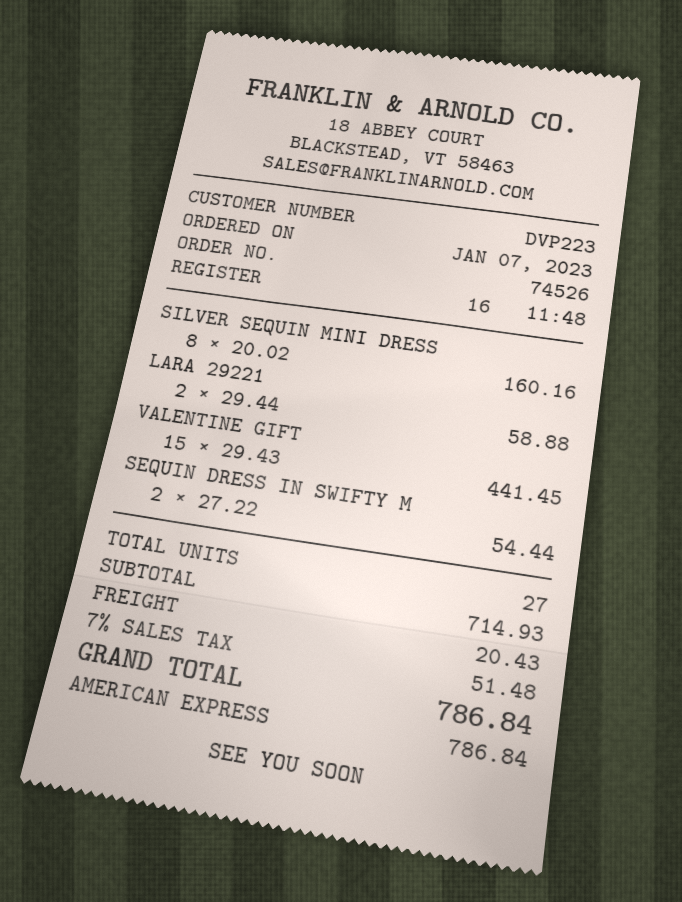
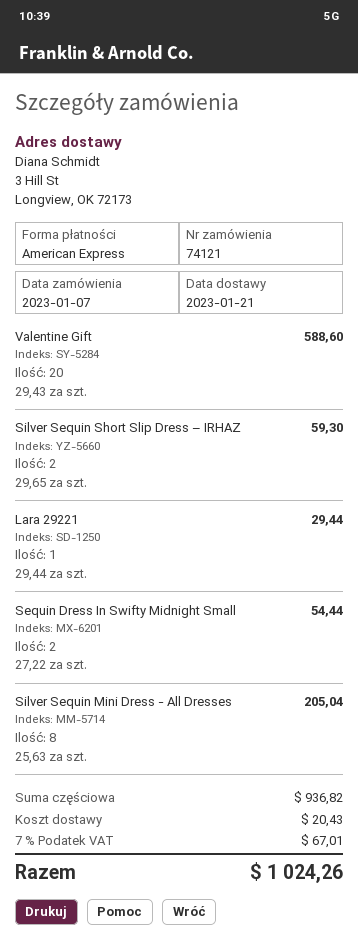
order number: 74526 -> 74121
SILVER SEQUIN MINI DRESS: 8 x 20.02 = 160.16 -> 8 x 25.63 = 205.04
LARA 29221: 2 x 29.44 = 58.88 -> 1 x 29.44 = 29.44
VALENTINE GIFT: 15 x 29.43 = 441.45 -> 20 x 29.43 = 588.60
Silver Sequin Short Slip Dress – IRHAZ: none -> 2 x 29.65 = 59.30
subtotal: 714.93 -> 936.82
tax: 7% = 51.48 -> 7% = 67.01
total: 786.84 -> 1024.26

